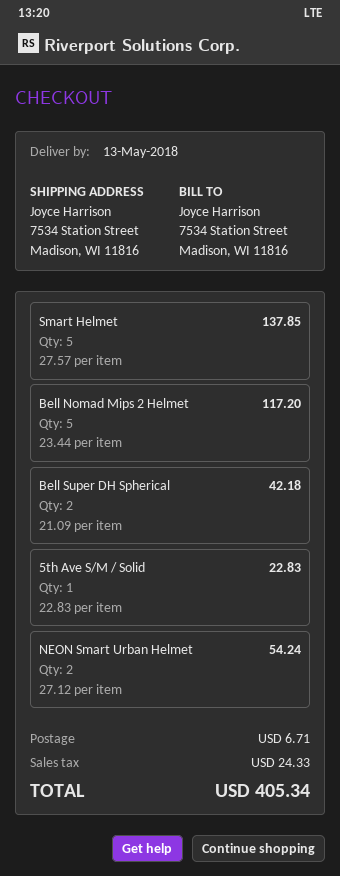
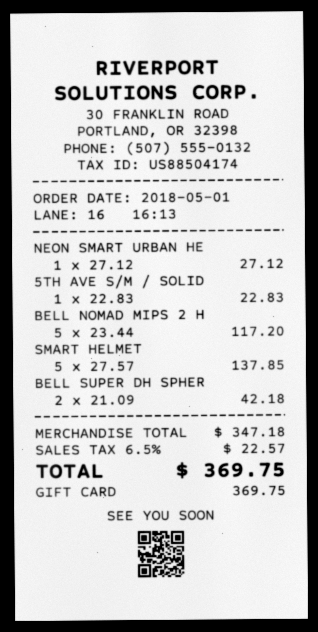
NEON Smart Urban Helmet: 2 x 27.12 = 54.24 -> 1 x 27.12 = 27.12
shipping: 6.71 -> none
tax: 24.33 -> 22.57
total: 405.34 -> 369.75

